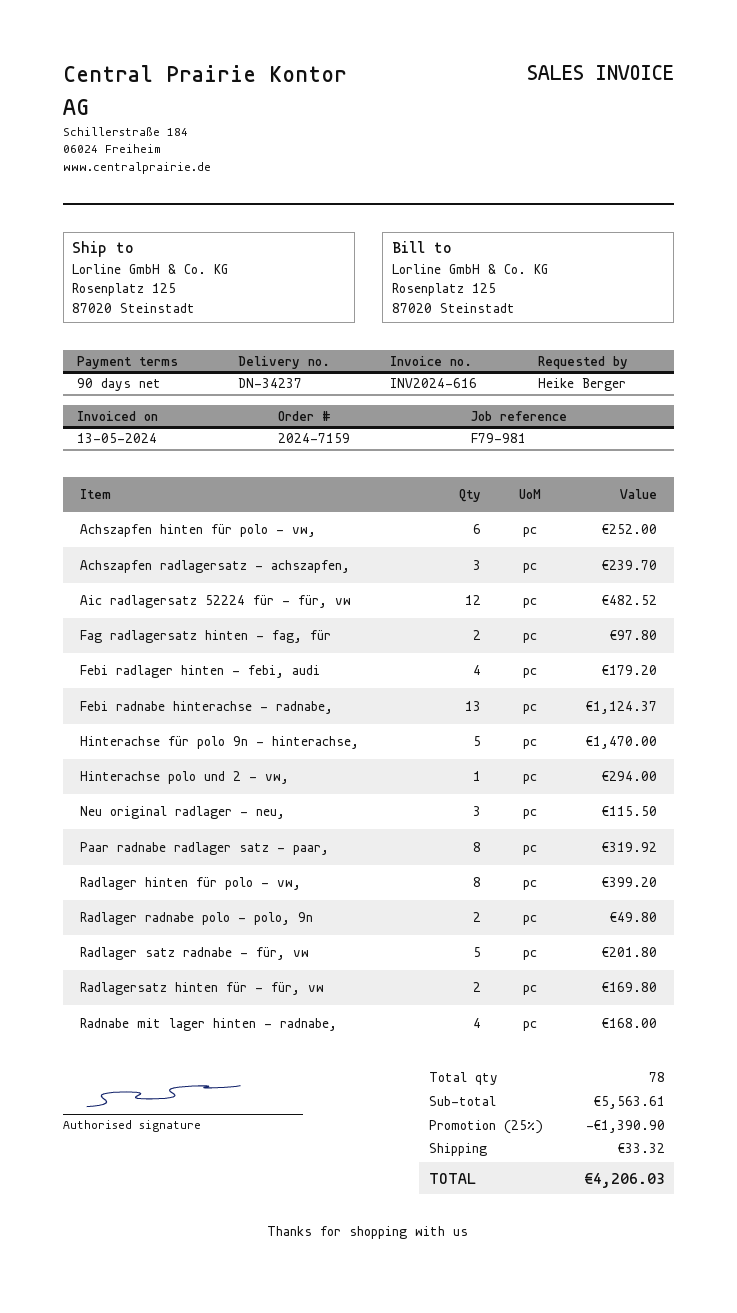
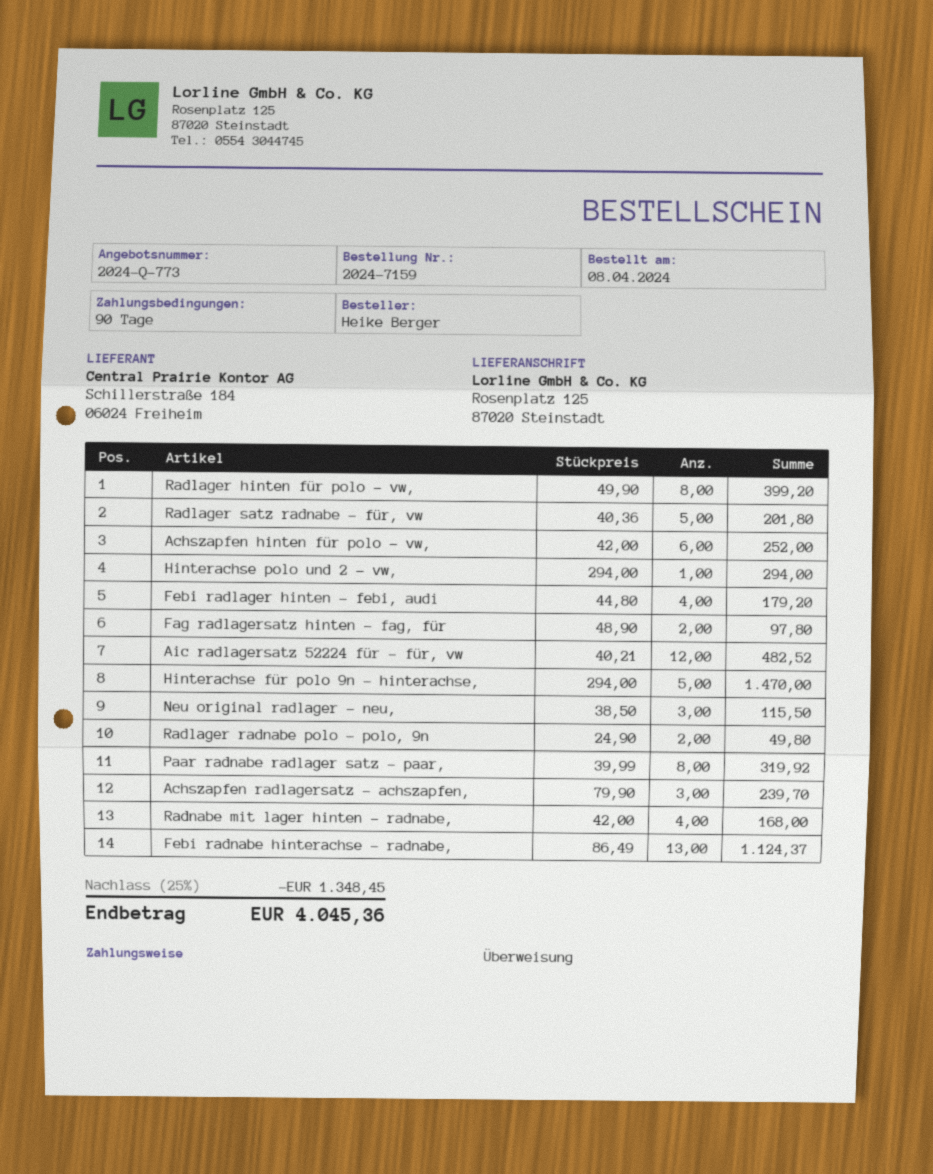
Radlagersatz hinten für - für, vw: 2 for 169.80 -> none
discount: 25% = 1390.90 -> 25% = 1348.45
shipping: 33.32 -> none
total: 4206.03 -> 4045.36

